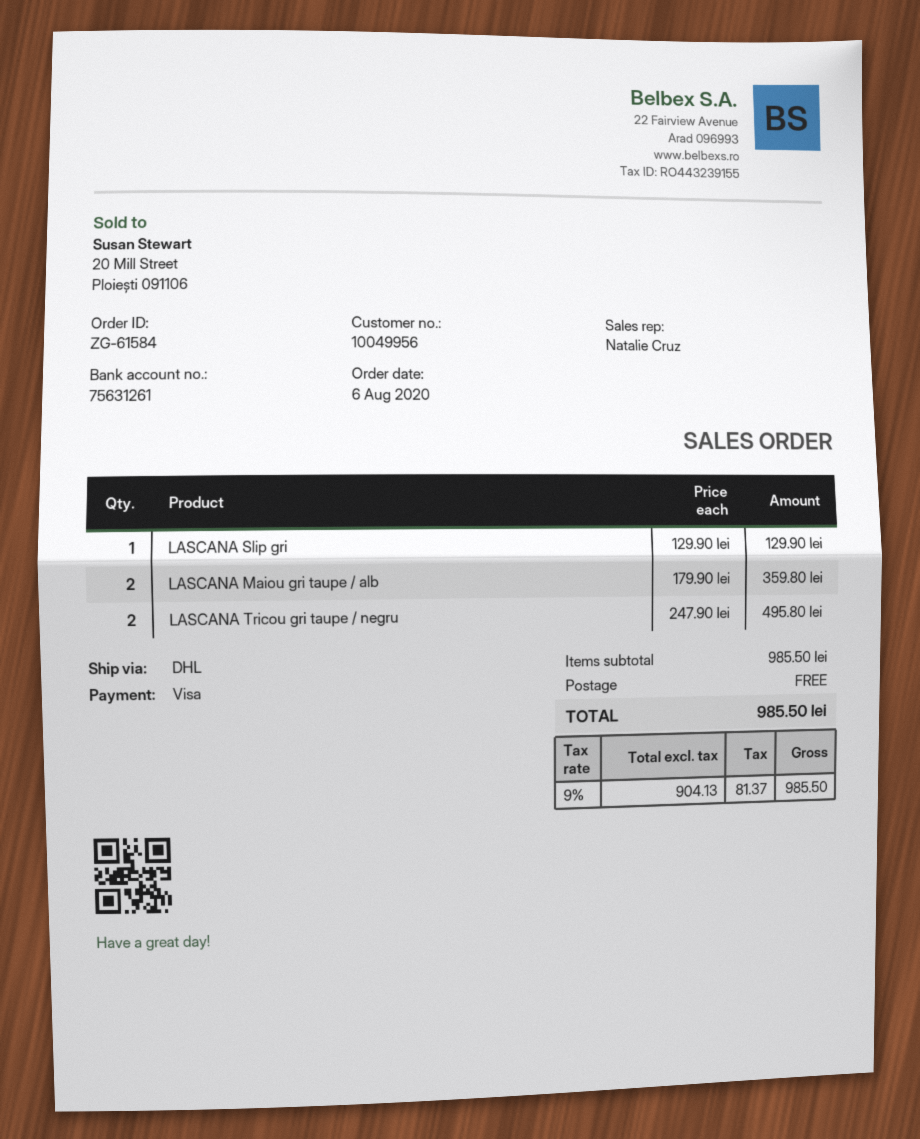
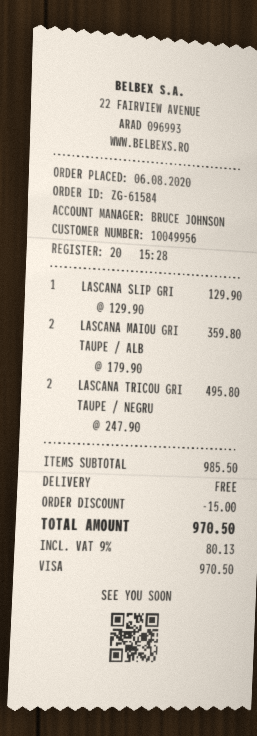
sales rep: Natalie Cruz -> BRUCE JOHNSON
discount: none -> 15.00
tax: 9% = 81.37 -> 9% = 80.13
total: 985.50 -> 970.50

